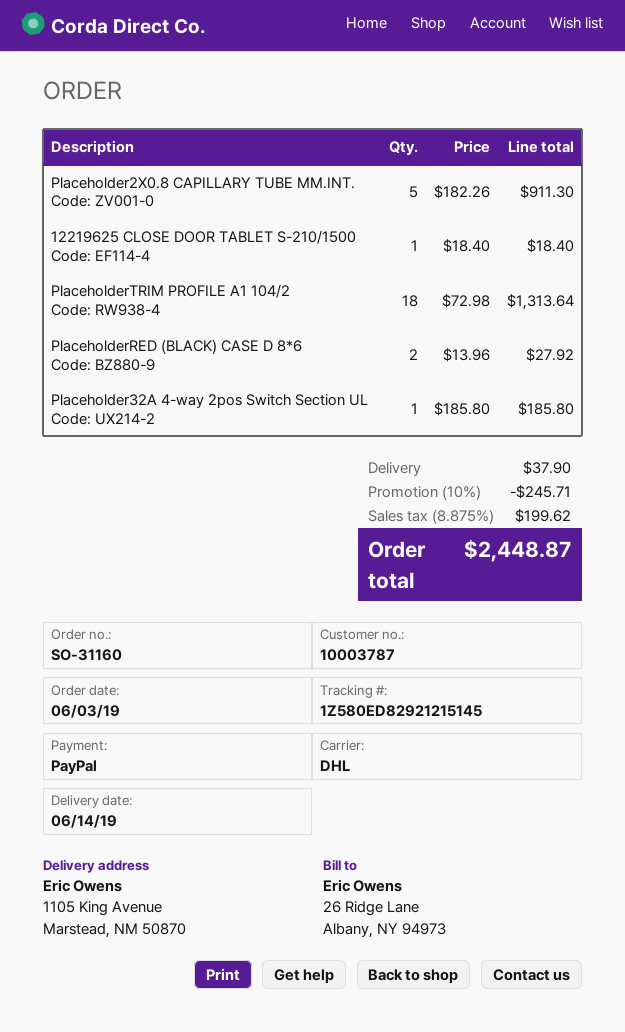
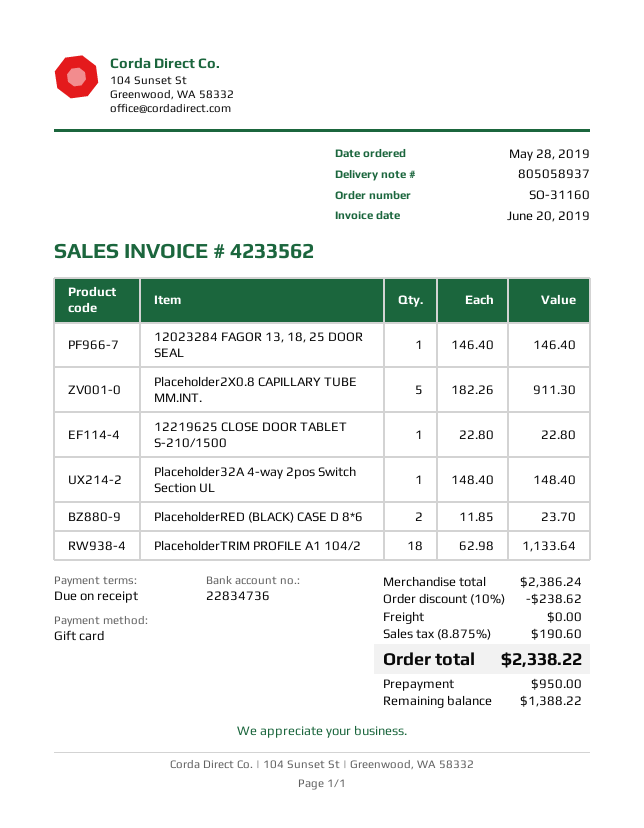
order date: 2019-06-03 -> 2019-05-28
payment method: PayPal -> gift card
12219625 CLOSE DOOR TABLET S-210/1500: 1 x 18.40 = 18.40 -> 1 x 22.80 = 22.80
PlaceholderTRIM PROFILE A1 104/2: 18 x 72.98 = 1313.64 -> 18 x 62.98 = 1133.64
PlaceholderRED (BLACK) CASE D 8*6: 2 x 13.96 = 27.92 -> 2 x 11.85 = 23.70
Placeholder32A 4-way 2pos Switch Section UL: 1 x 185.80 = 185.80 -> 1 x 148.40 = 148.40
12023284 FAGOR 13, 18, 25 DOOR SEAL: none -> 1 x 146.40 = 146.40
discount: 10% = 245.71 -> 10% = 238.62
shipping: 37.90 -> 0.00
tax: 8.875% = 199.62 -> 8.875% = 190.60
total: 2448.87 -> 2338.22

